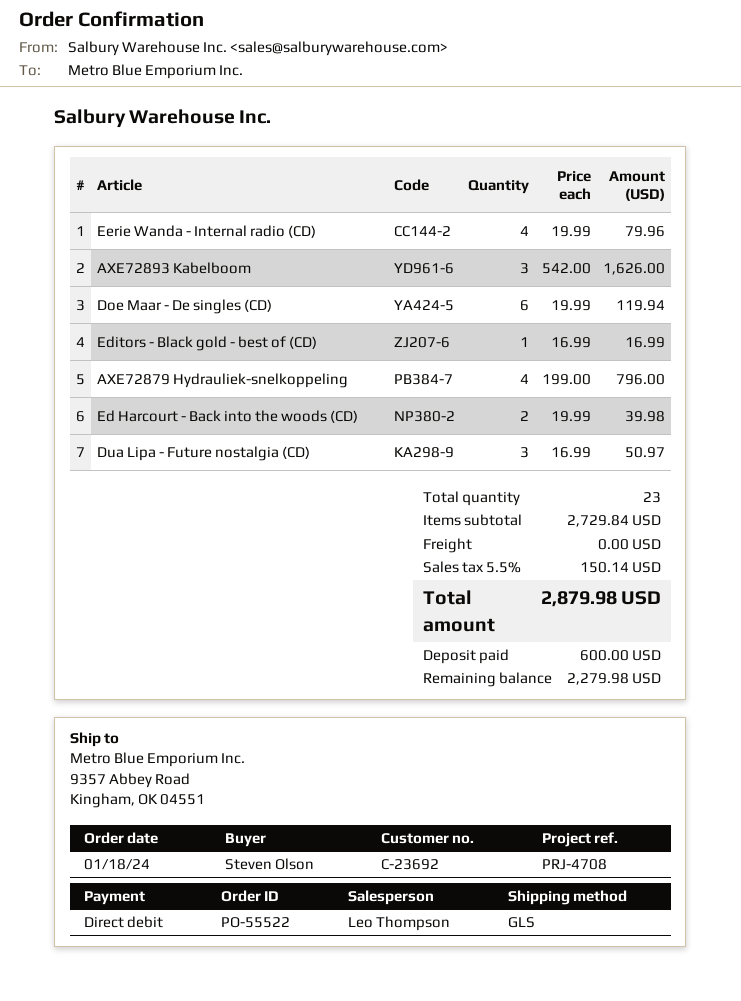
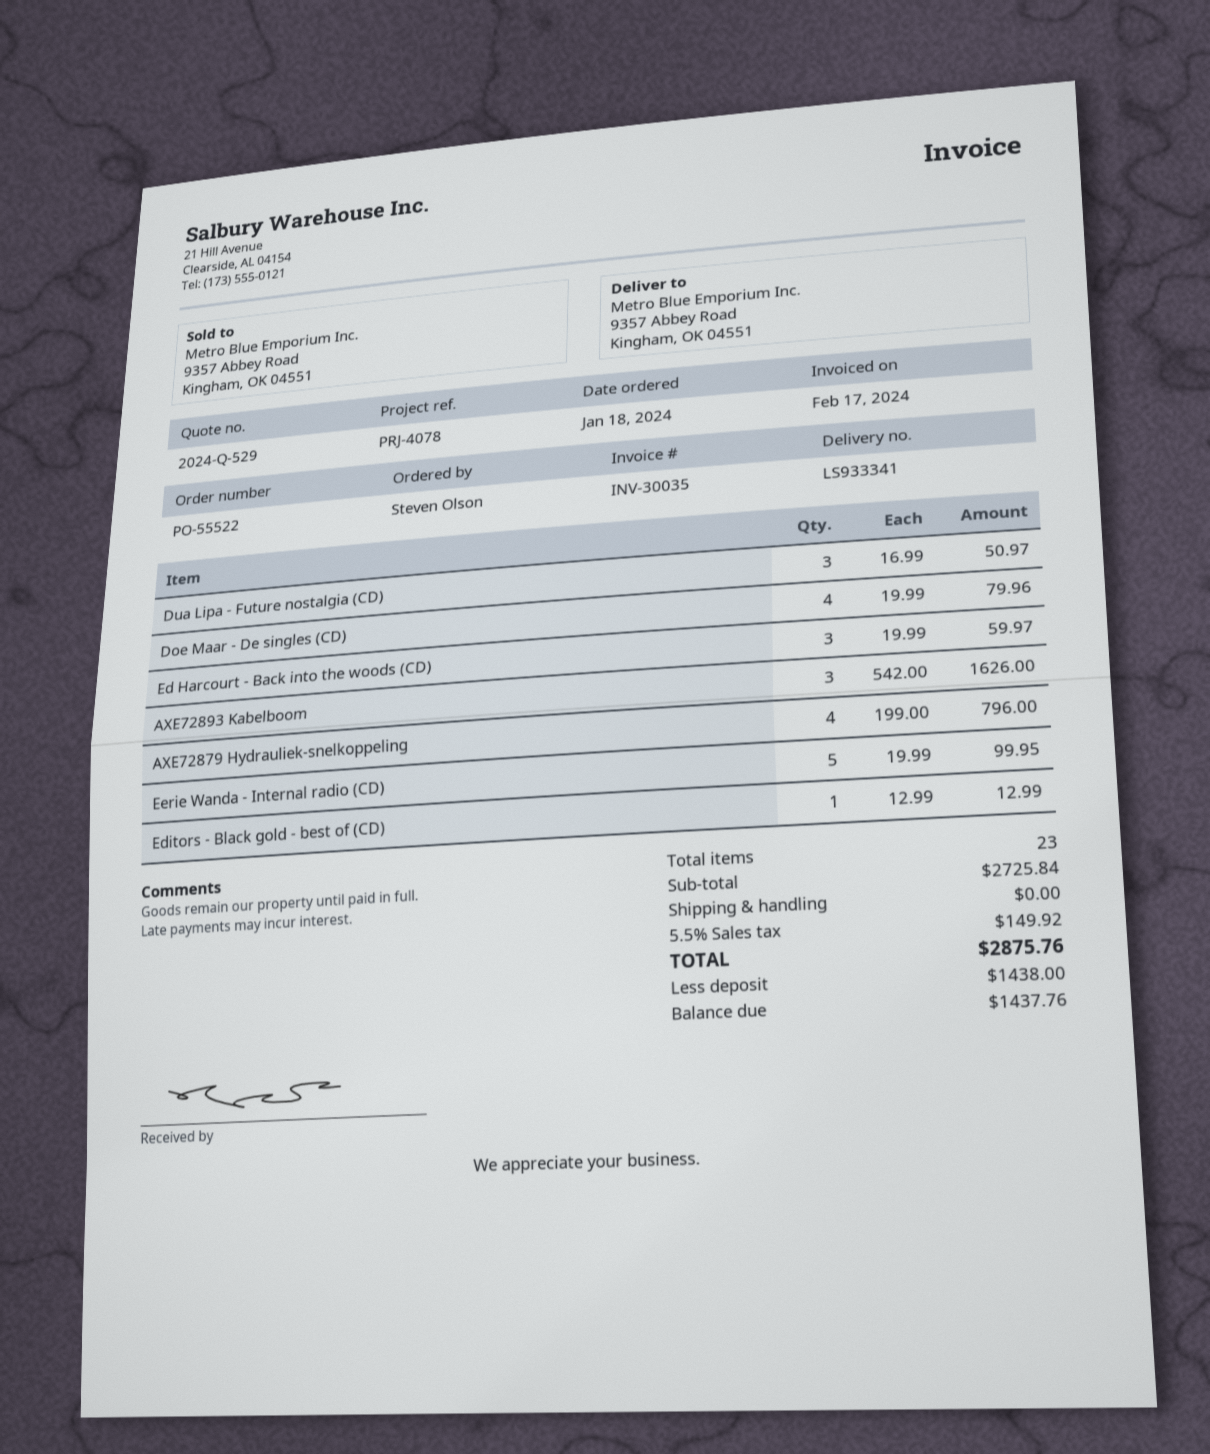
reference: PRJ-4708 -> PRJ-4078
Eerie Wanda - Internal radio (CD): 4 x 19.99 = 79.96 -> 5 x 19.99 = 99.95
Doe Maar - De singles (CD): 6 x 19.99 = 119.94 -> 4 x 19.99 = 79.96
Editors - Black gold - best of (CD): 1 x 16.99 = 16.99 -> 1 x 12.99 = 12.99
Ed Harcourt - Back into the woods (CD): 2 x 19.99 = 39.98 -> 3 x 19.99 = 59.97
subtotal: 2729.84 -> 2725.84
tax: 5.5% = 150.14 -> 5.5% = 149.92
total: 2879.98 -> 2875.76
deposit: 600.00 -> 1438.00
balance: 2279.98 -> 1437.76

